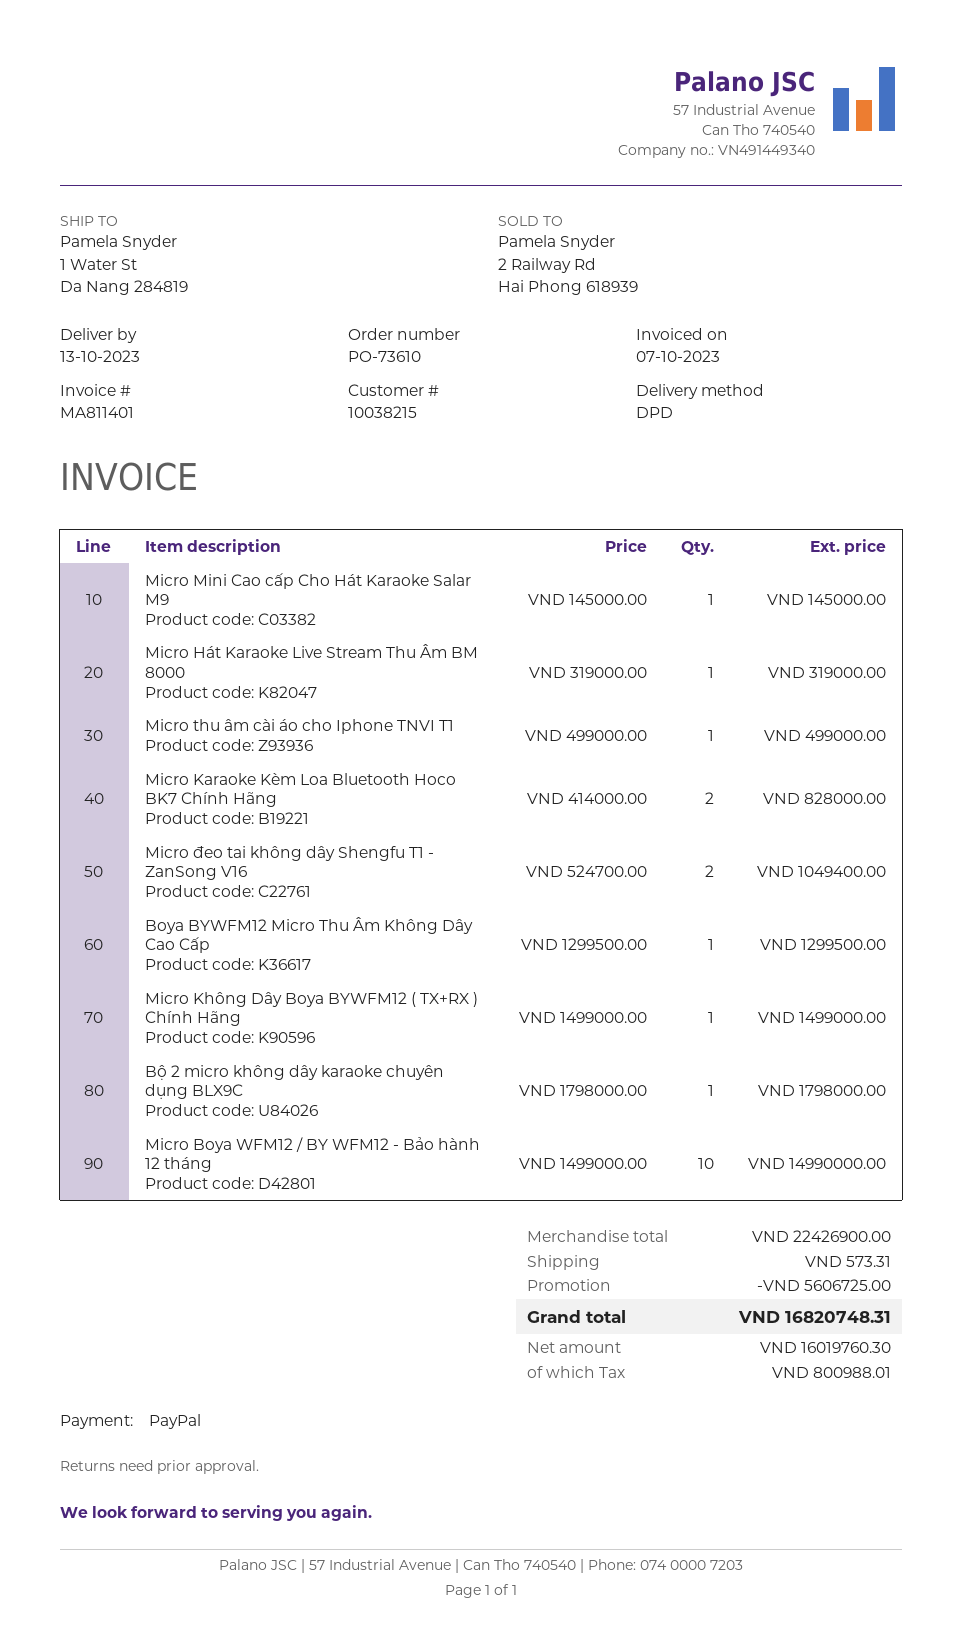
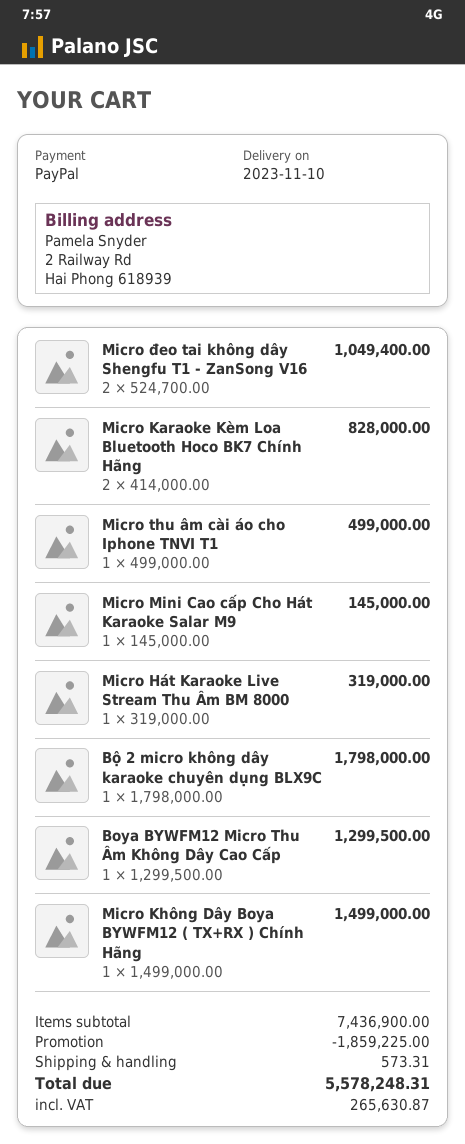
delivery date: 2023-10-13 -> 2023-11-10
Micro Boya WFM12 / BY WFM12 - Bảo hành 12 tháng: 10 x 1499000.00 = 14990000.00 -> none
subtotal: 22426900.00 -> 7436900.00
discount: 5606725.00 -> 1859225.00
tax: 800988.01 -> 265630.87
total: 16820748.31 -> 5578248.31

